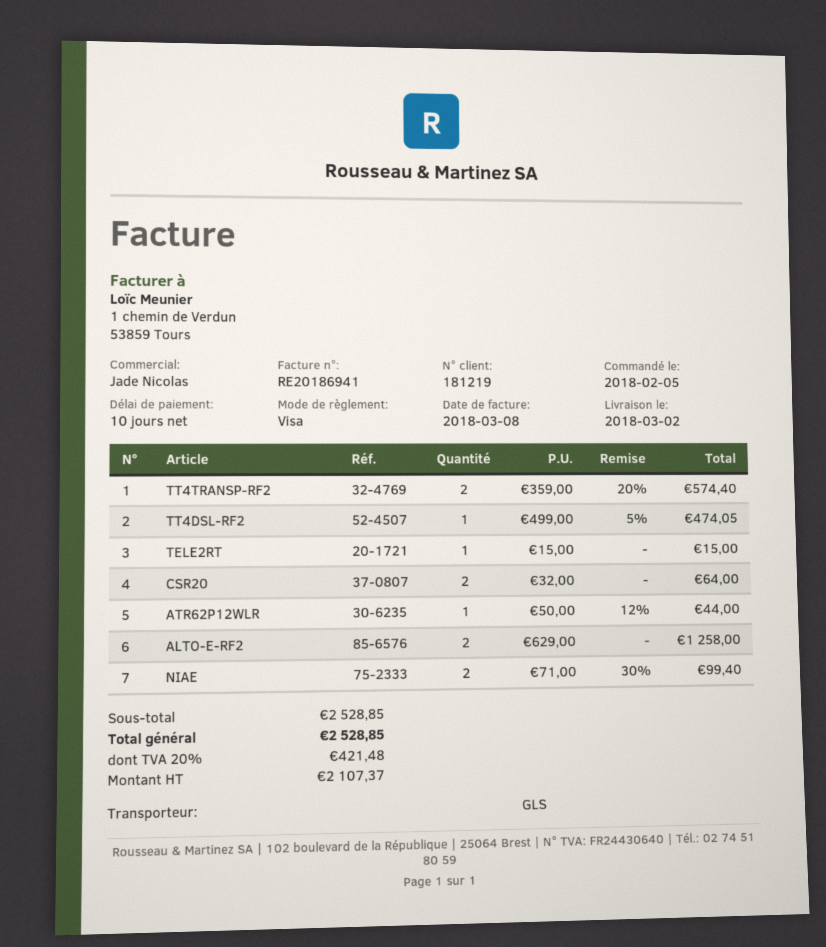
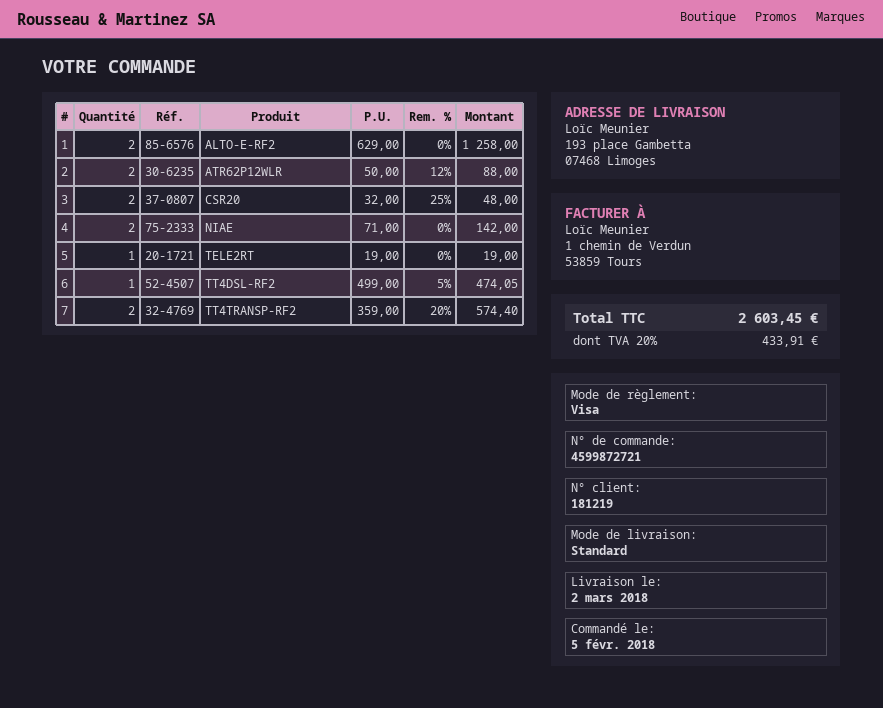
shipping method: GLS -> standard
TELE2RT: 1 x 15.00 = 15.00 -> 1 x 19.00 = 19.00
CSR20: 2 x 32.00 = 64.00 -> 2 x 32.00 - 25% = 48.00
ATR62P12WLR: 1 x 50.00 - 12% = 44.00 -> 2 x 50.00 - 12% = 88.00
NIAE: 2 x 71.00 - 30% = 99.40 -> 2 x 71.00 = 142.00
tax: 20% = 421.48 -> 20% = 433.91
total: 2528.85 -> 2603.45

